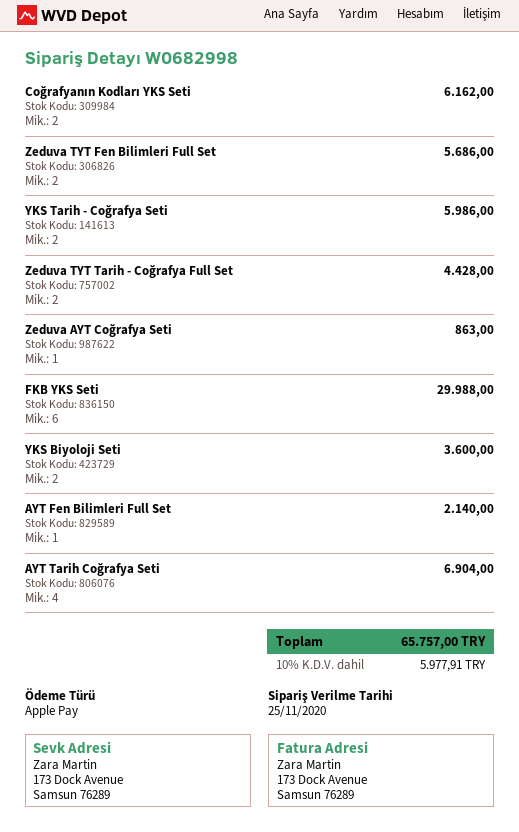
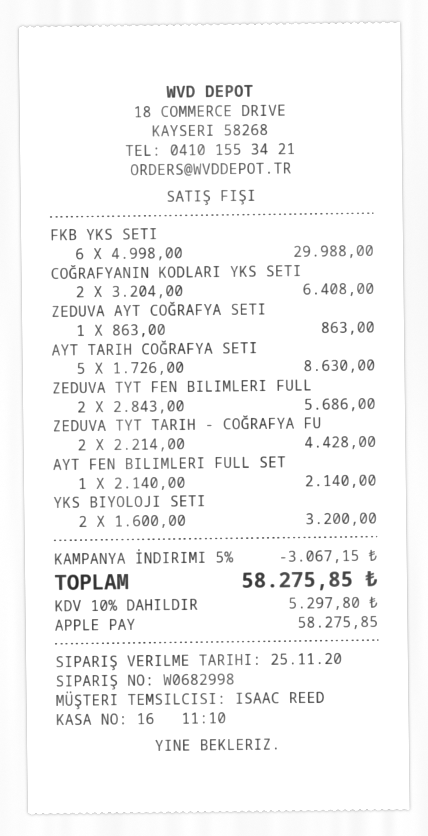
Coğrafyanın Kodları YKS Seti: 2 for 6162.00 -> 2 for 6408.00
YKS Tarih - Coğrafya Seti: 2 for 5986.00 -> none
YKS Biyoloji Seti: 2 for 3600.00 -> 2 for 3200.00
AYT Tarih Coğrafya Seti: 4 for 6904.00 -> 5 for 8630.00
discount: none -> 5% = 3067.15
tax: 10% = 5977.91 -> 10% = 5297.80
total: 65757.00 -> 58275.85

